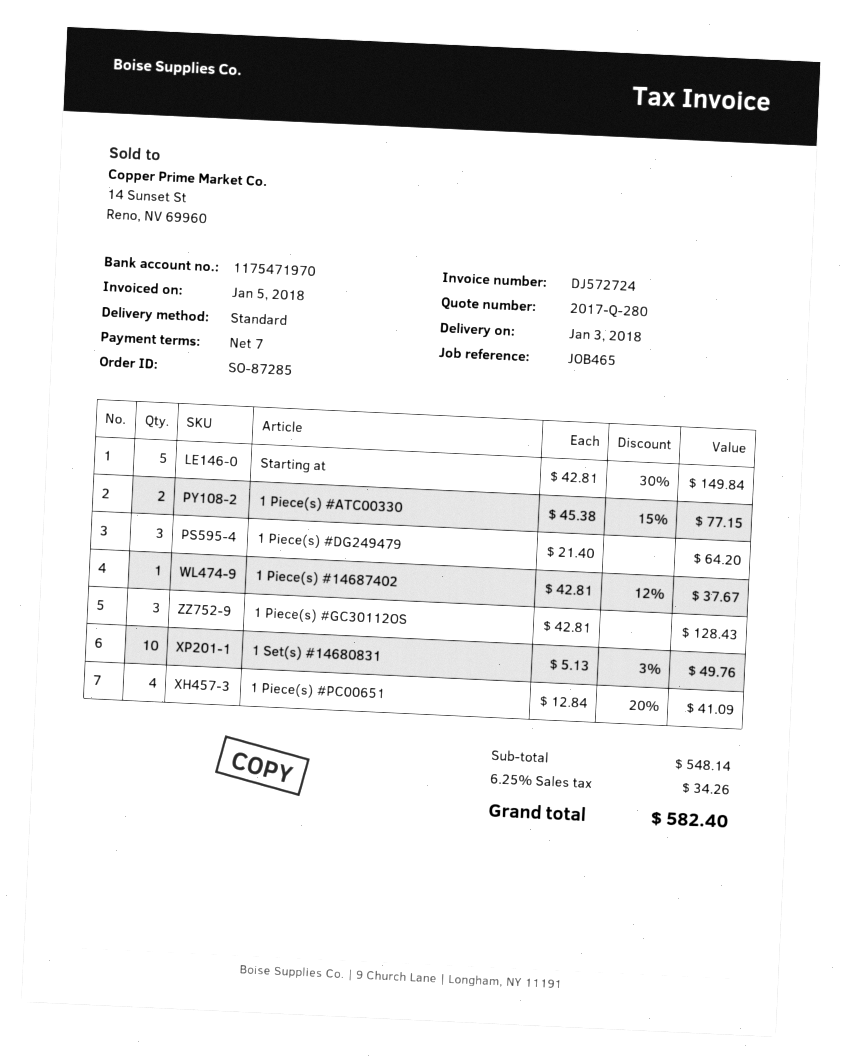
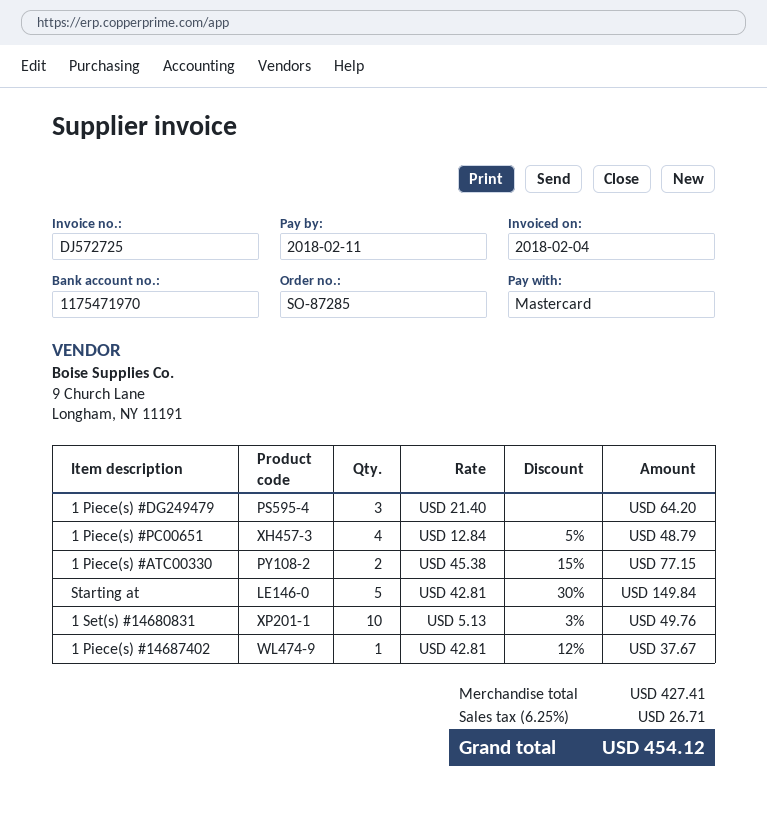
invoice number: DJ572724 -> DJ572725
invoice date: 2018-01-05 -> 2018-02-04
1 Piece(s) #GC30112OS: 3 x 42.81 = 128.43 -> none
1 Piece(s) #PC00651: 4 x 12.84 - 20% = 41.09 -> 4 x 12.84 - 5% = 48.79
subtotal: 548.14 -> 427.41
tax: 6.25% = 34.26 -> 6.25% = 26.71
total: 582.40 -> 454.12

